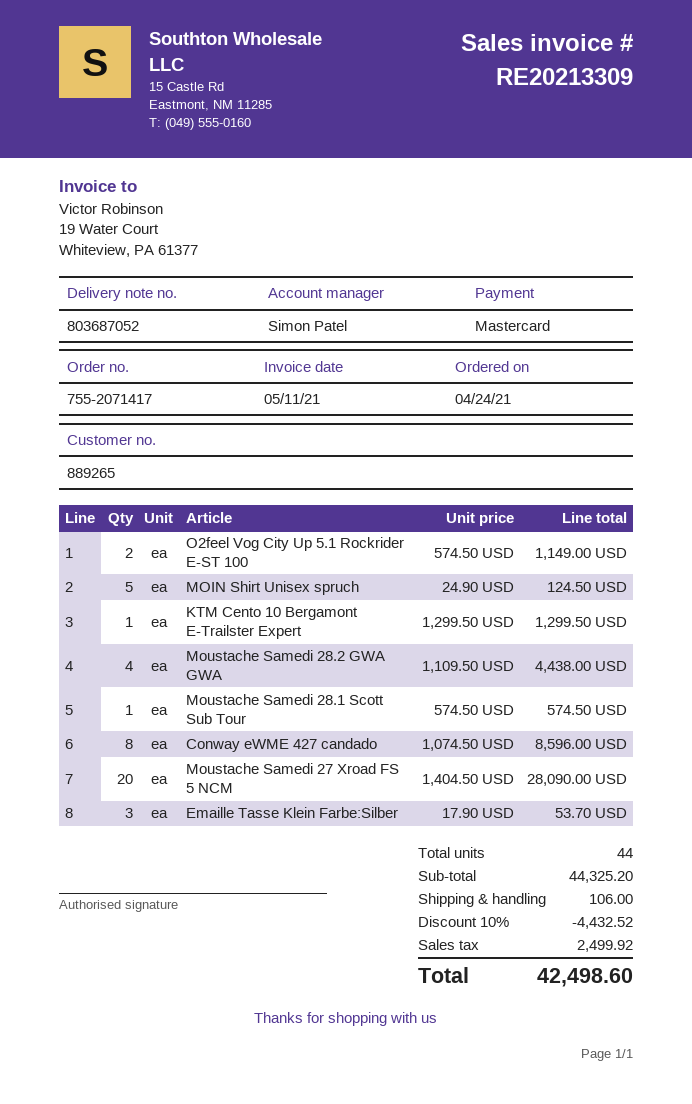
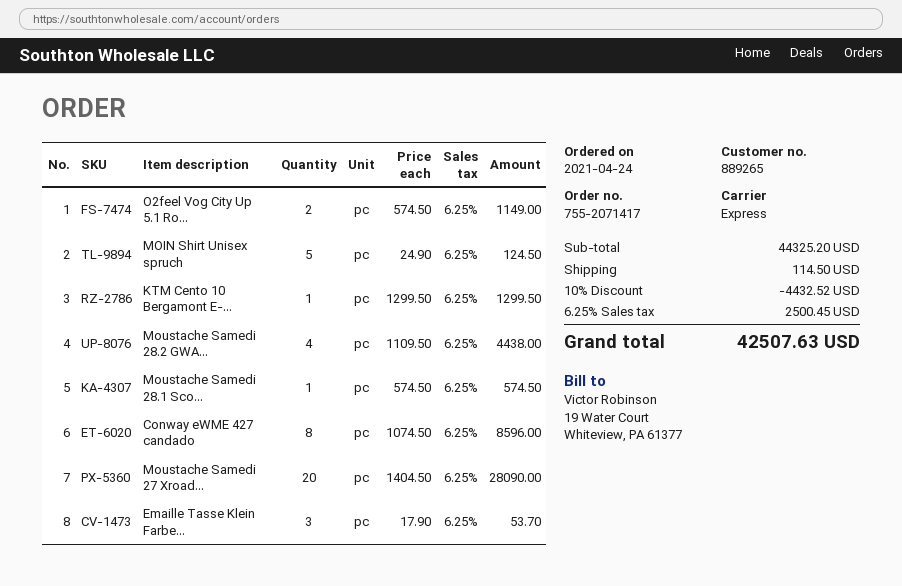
shipping: 106.00 -> 114.50
tax: 2499.92 -> 2500.45
total: 42498.60 -> 42507.63

